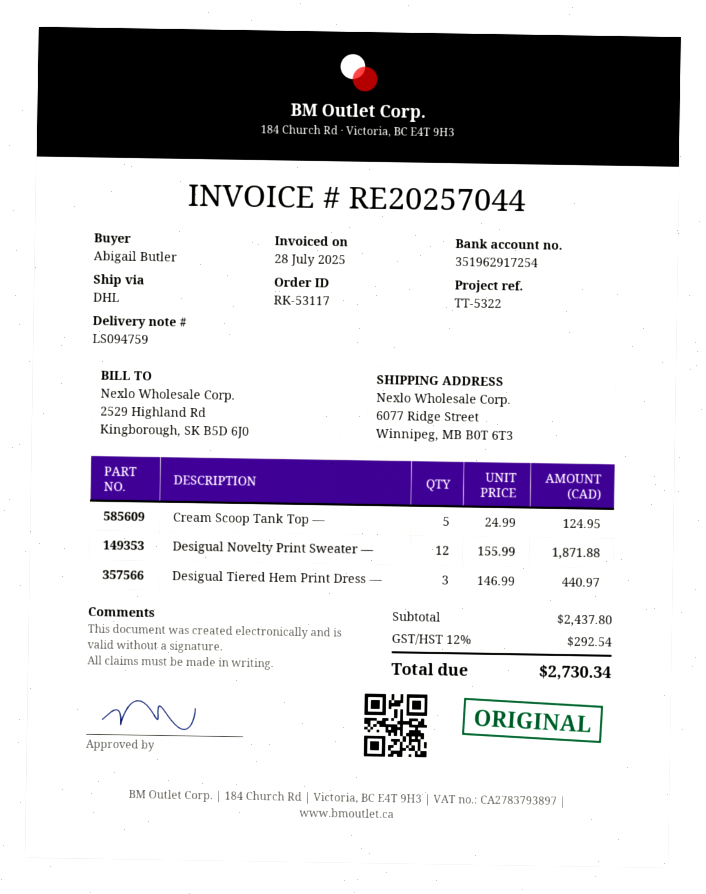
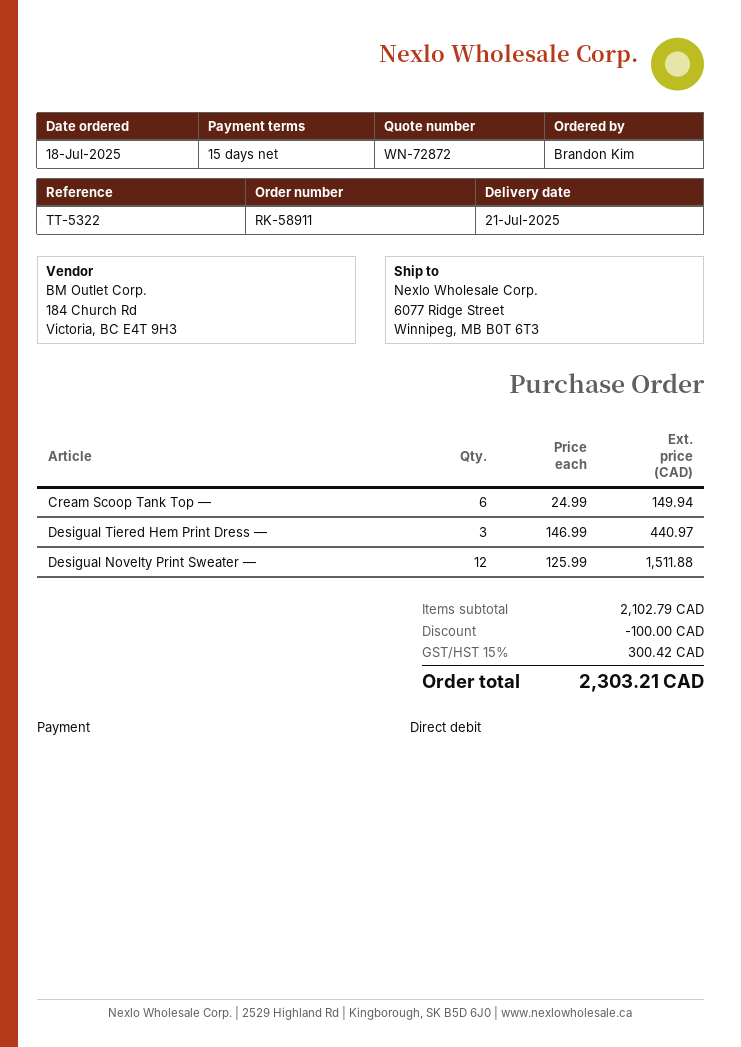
order number: RK-53117 -> RK-58911
ordered by: Abigail Butler -> Brandon Kim
Cream Scoop Tank Top —: 5 x 24.99 = 124.95 -> 6 x 24.99 = 149.94
Desigual Novelty Print Sweater —: 12 x 155.99 = 1871.88 -> 12 x 125.99 = 1511.88
subtotal: 2437.80 -> 2102.79
discount: none -> 100.00
tax: 12% = 292.54 -> 15% = 300.42
total: 2730.34 -> 2303.21

